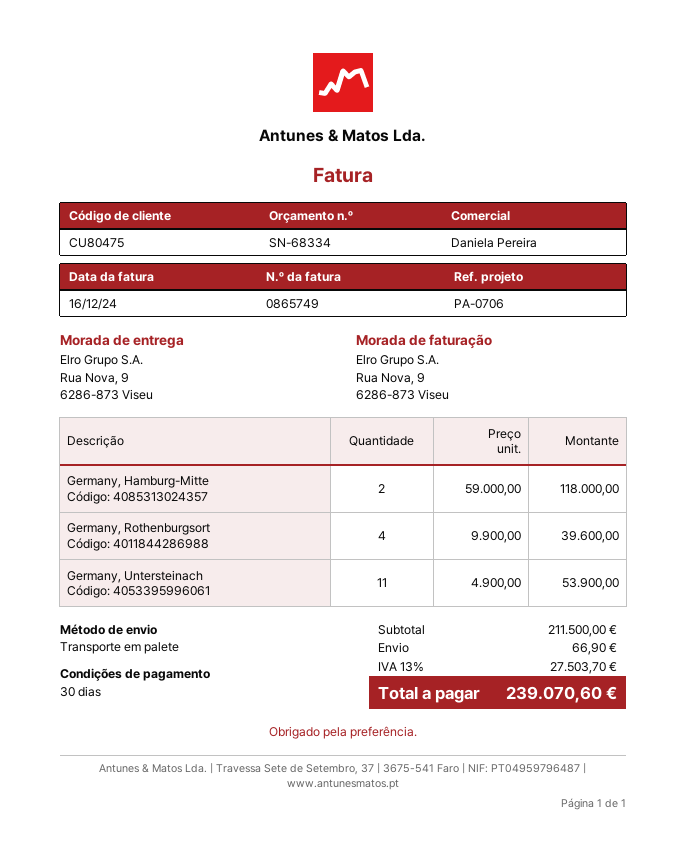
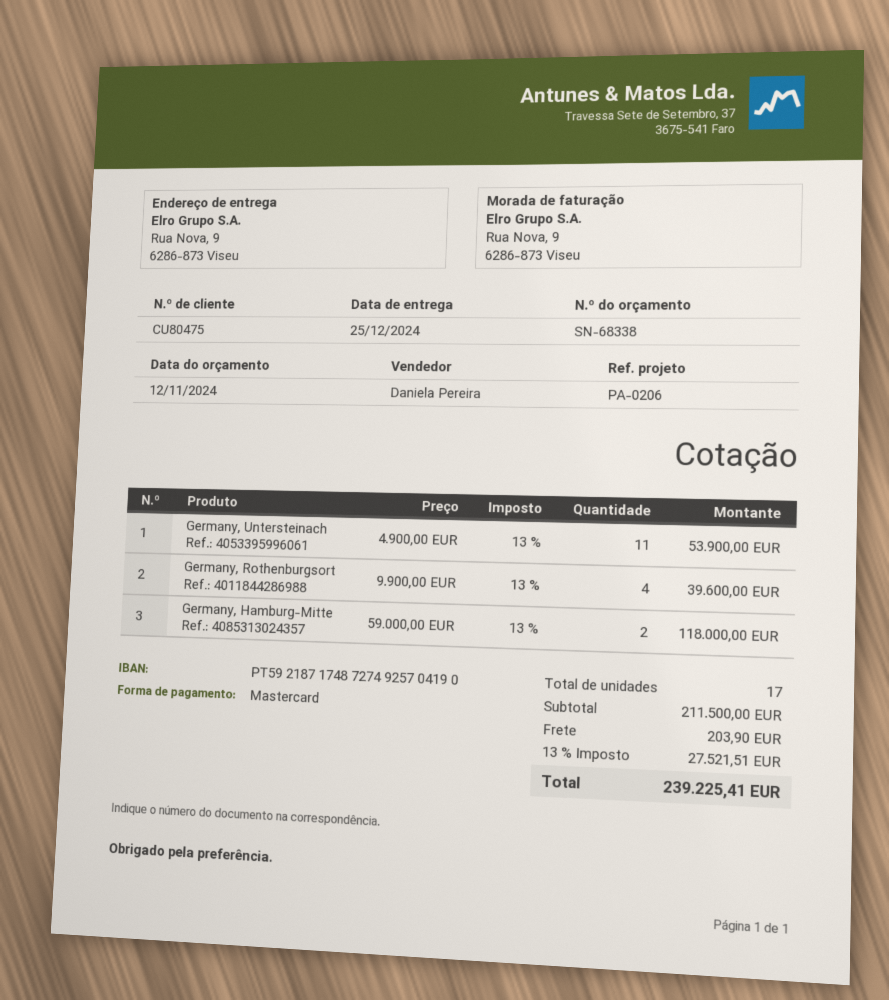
quote number: SN-68334 -> SN-68338
reference: PA-0706 -> PA-0206
shipping: 66.90 -> 203.90
tax: 13% = 27503.70 -> 13% = 27521.51
total: 239070.60 -> 239225.41

